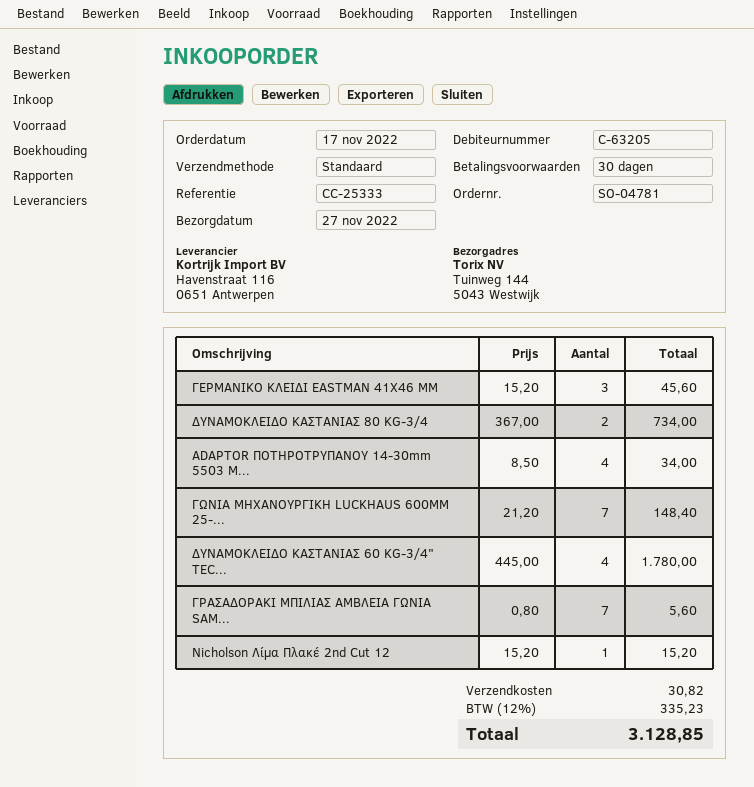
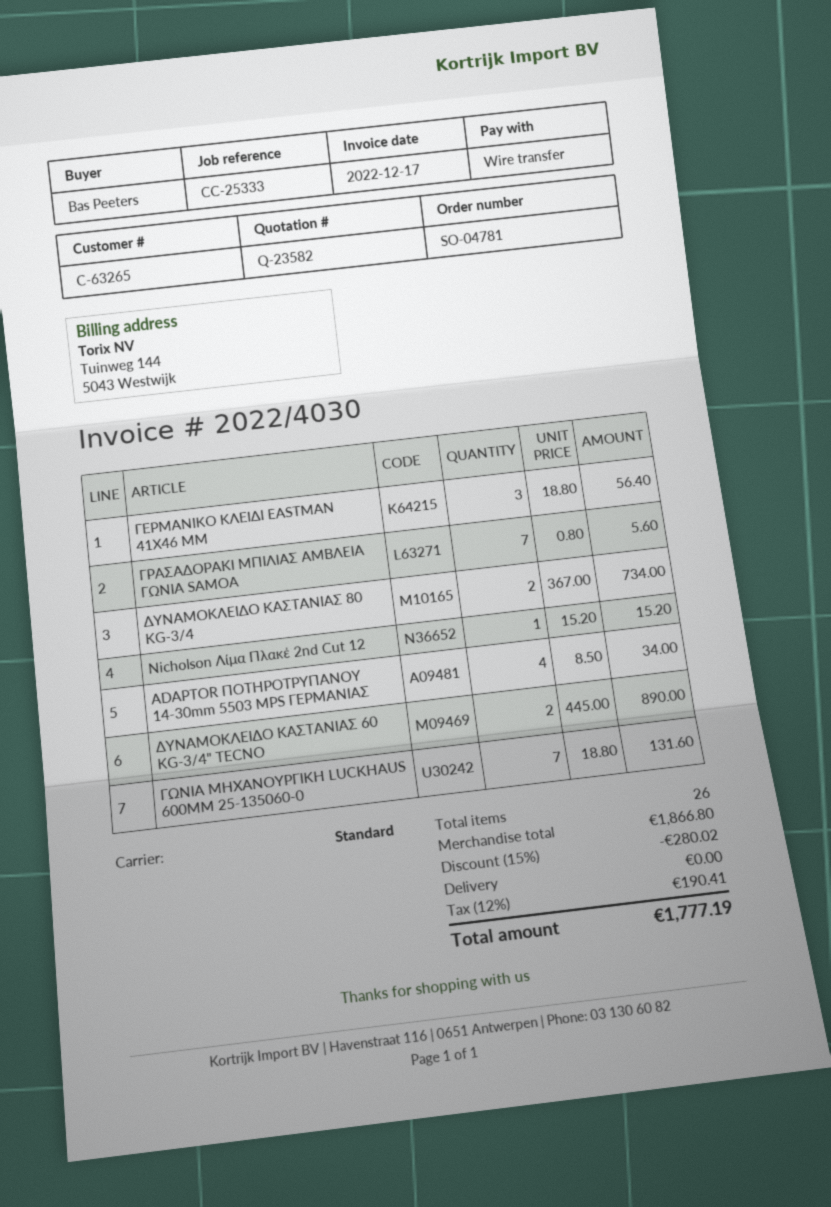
customer number: C-63205 -> C-63265
ΓΕΡΜΑΝΙΚΟ ΚΛΕΙΔΙ EASTMAN 41Χ46 ΜΜ: 3 x 15.20 = 45.60 -> 3 x 18.80 = 56.40
ΓΩΝΙΑ ΜΗΧΑΝΟΥΡΓΙΚΗ LUCKHAUS 600MM 25-...: 7 x 21.20 = 148.40 -> 7 x 18.80 = 131.60
ΔΥΝΑΜΟΚΛΕΙΔΟ ΚΑΣΤΑΝΙΑΣ 60 ΚG-3/4" TEC...: 4 x 445.00 = 1780.00 -> 2 x 445.00 = 890.00
discount: none -> 15% = 280.02
shipping: 30.82 -> 0.00
tax: 12% = 335.23 -> 12% = 190.41
total: 3128.85 -> 1777.19

